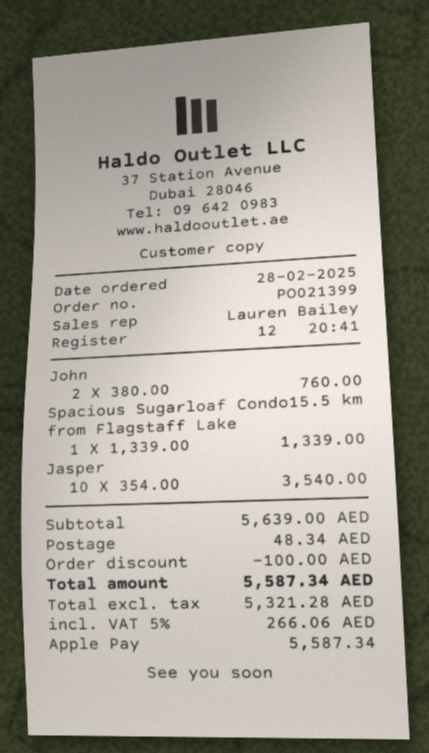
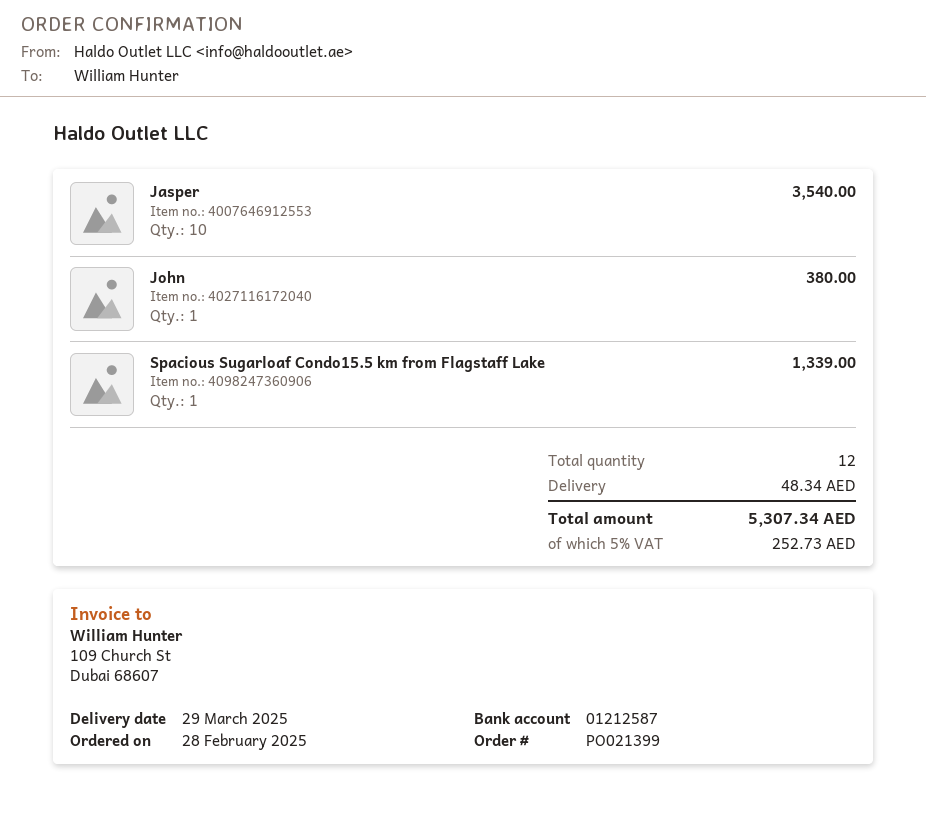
John: 2 for 760.00 -> 1 for 380.00
discount: 100.00 -> none
tax: 5% = 266.06 -> 5% = 252.73
total: 5587.34 -> 5307.34

